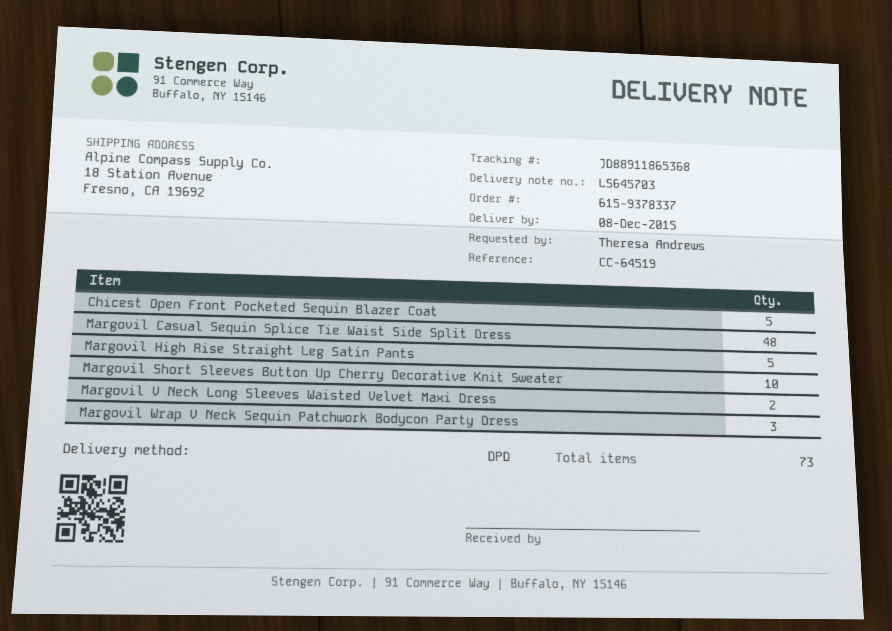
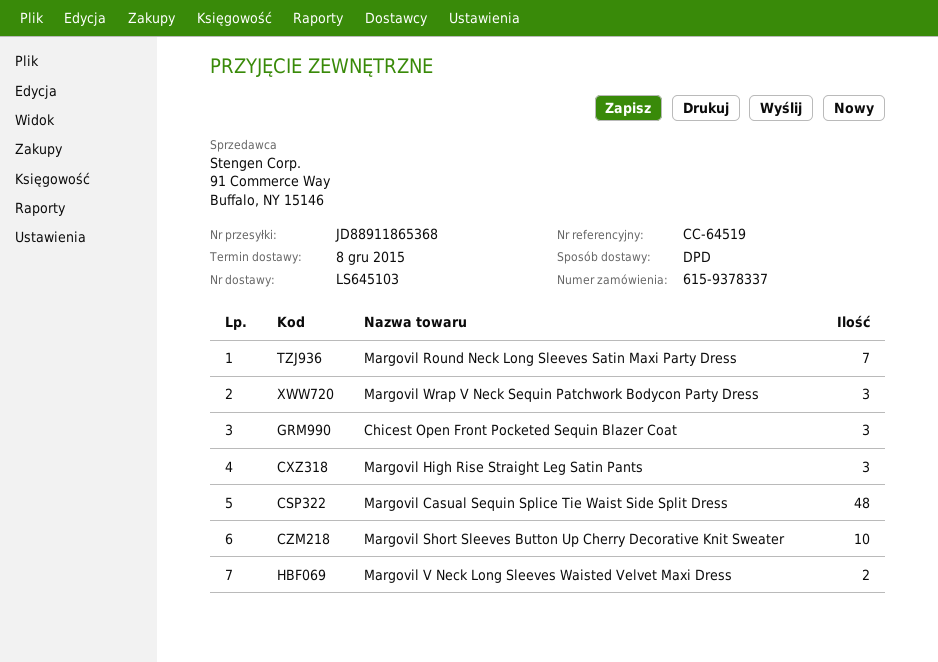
delivery note number: LS645703 -> LS645103
Chicest Open Front Pocketed Sequin Blazer Coat: 5 -> 3
Margovil High Rise Straight Leg Satin Pants: 5 -> 3
Margovil Round Neck Long Sleeves Satin Maxi Party Dress: none -> 7

